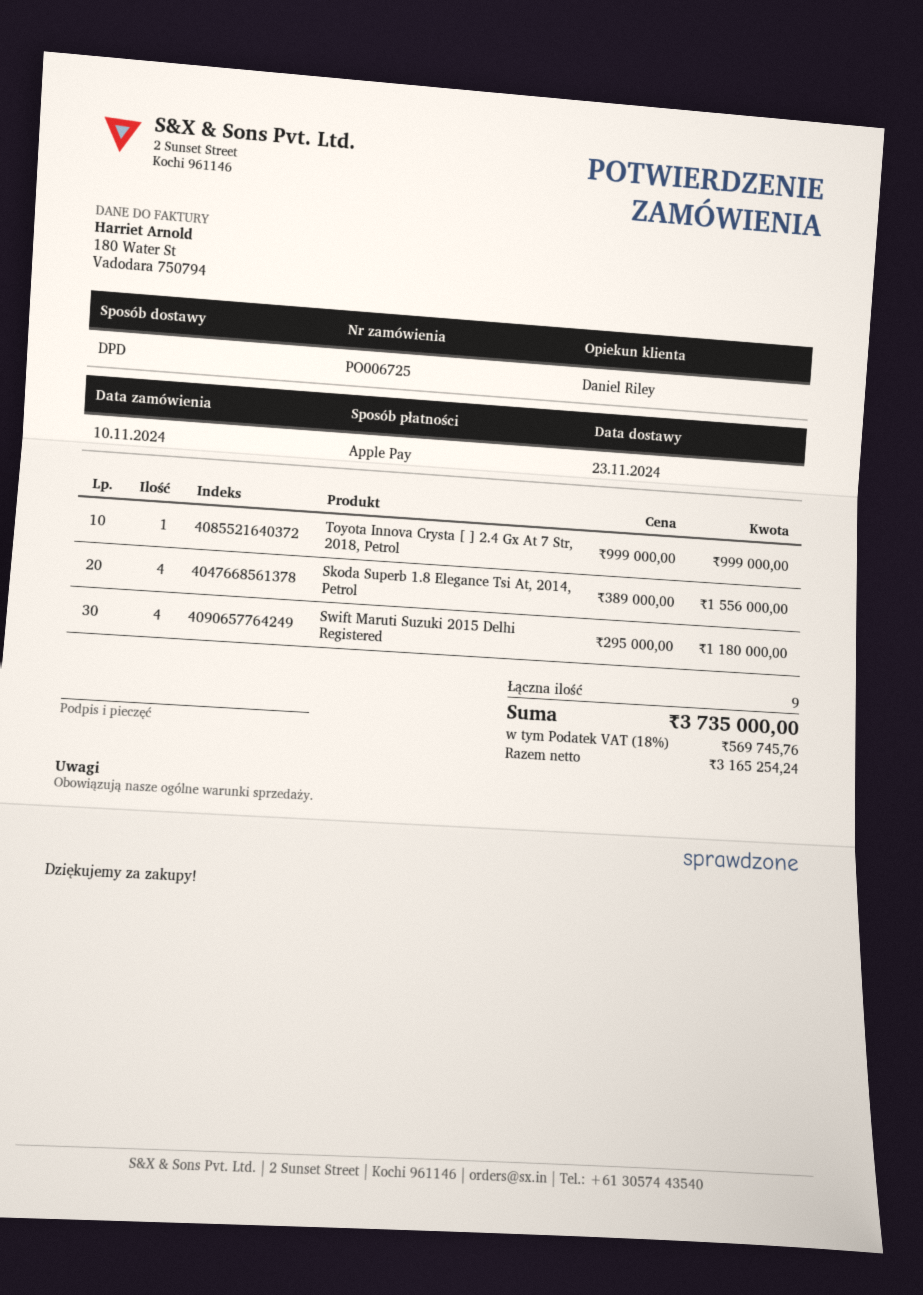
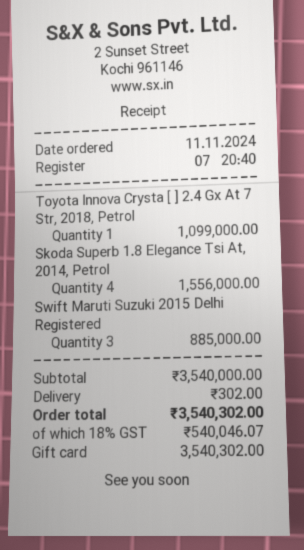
order date: 2024-11-10 -> 2024-11-11
payment method: Apple Pay -> gift card
Toyota Innova Crysta [ ] 2.4 Gx At 7 Str, 2018, Petrol: 1 for 999000.00 -> 1 for 1099000.00
Swift Maruti Suzuki 2015 Delhi Registered: 4 for 1180000.00 -> 3 for 885000.00
shipping: none -> 302.00
tax: 18% = 569745.76 -> 18% = 540046.07
total: 3735000.00 -> 3540302.00

